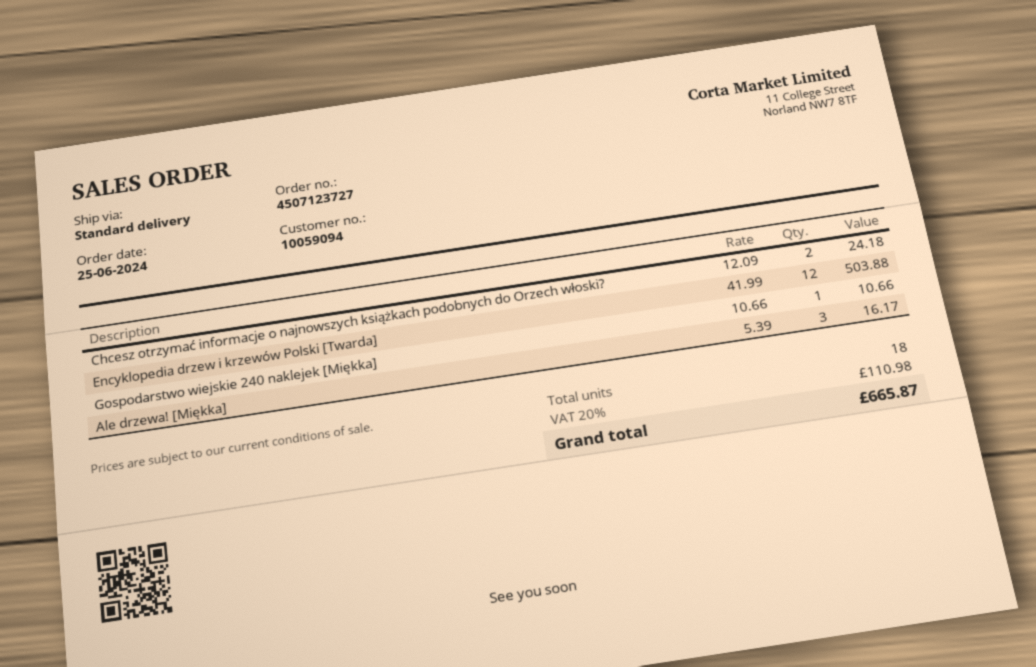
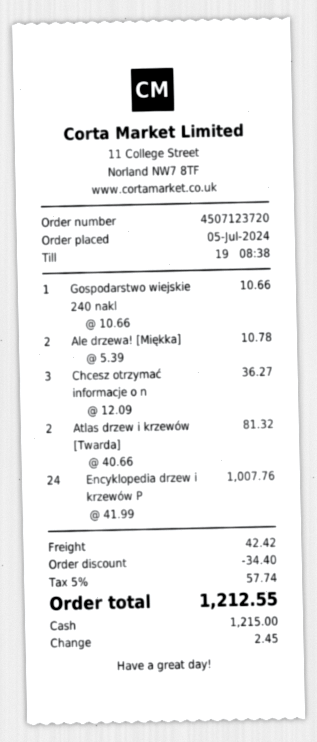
order number: 4507123727 -> 4507123720
order date: 2024-06-25 -> 2024-07-05
Chcesz otrzymać informacje o najnowszych książkach podobnych do Orzech włoski?: 2 x 12.09 = 24.18 -> 3 x 12.09 = 36.27
Encyklopedia drzew i krzewów Polski [Twarda]: 12 x 41.99 = 503.88 -> 24 x 41.99 = 1007.76
Ale drzewa! [Miękka]: 3 x 5.39 = 16.17 -> 2 x 5.39 = 10.78
Atlas drzew i krzewów [Twarda]: none -> 2 x 40.66 = 81.32
discount: none -> 34.40
shipping: none -> 42.42
tax: 20% = 110.98 -> 5% = 57.74
total: 665.87 -> 1212.55

